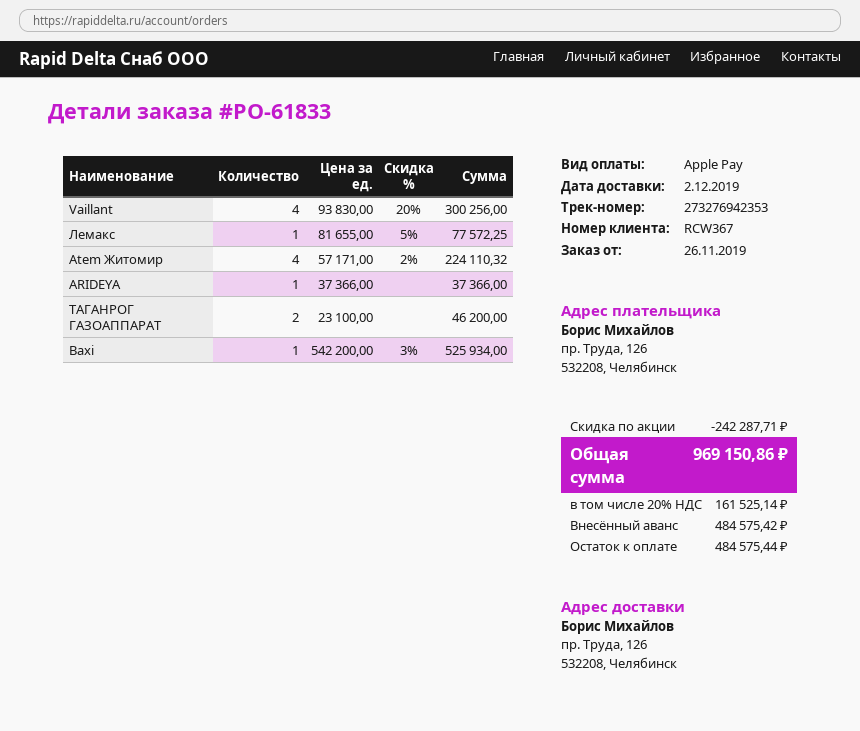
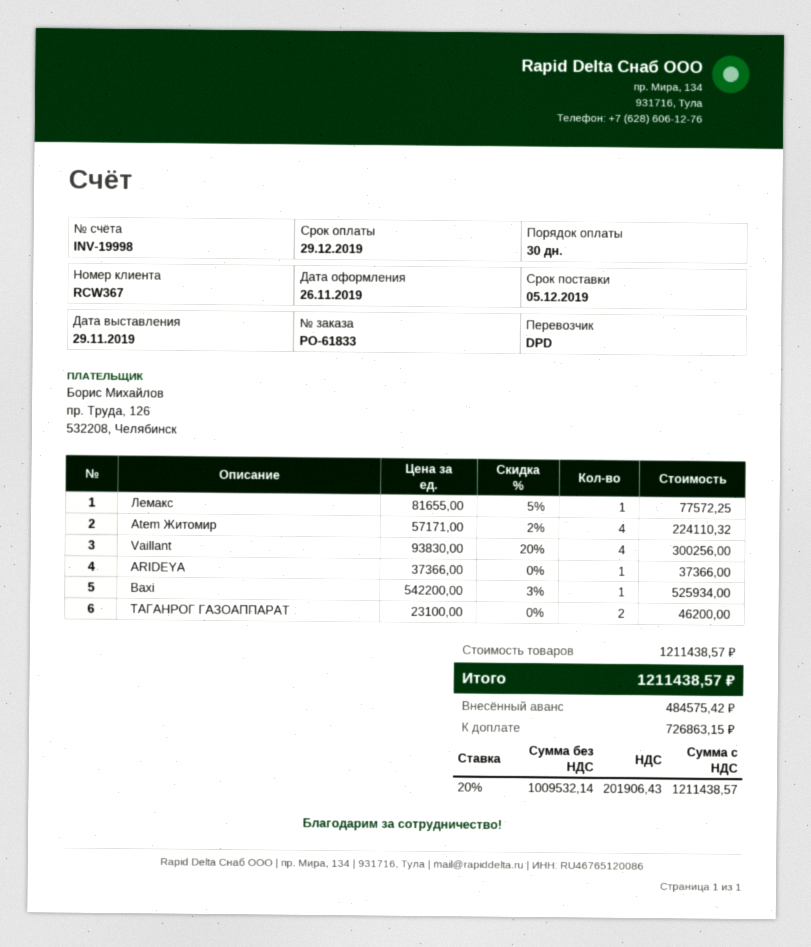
delivery date: 2019-12-02 -> 2019-12-05
discount: 242287.71 -> none
tax: 20% = 161525.14 -> 20% = 201906.43
total: 969150.86 -> 1211438.57
balance: 484575.44 -> 726863.15

